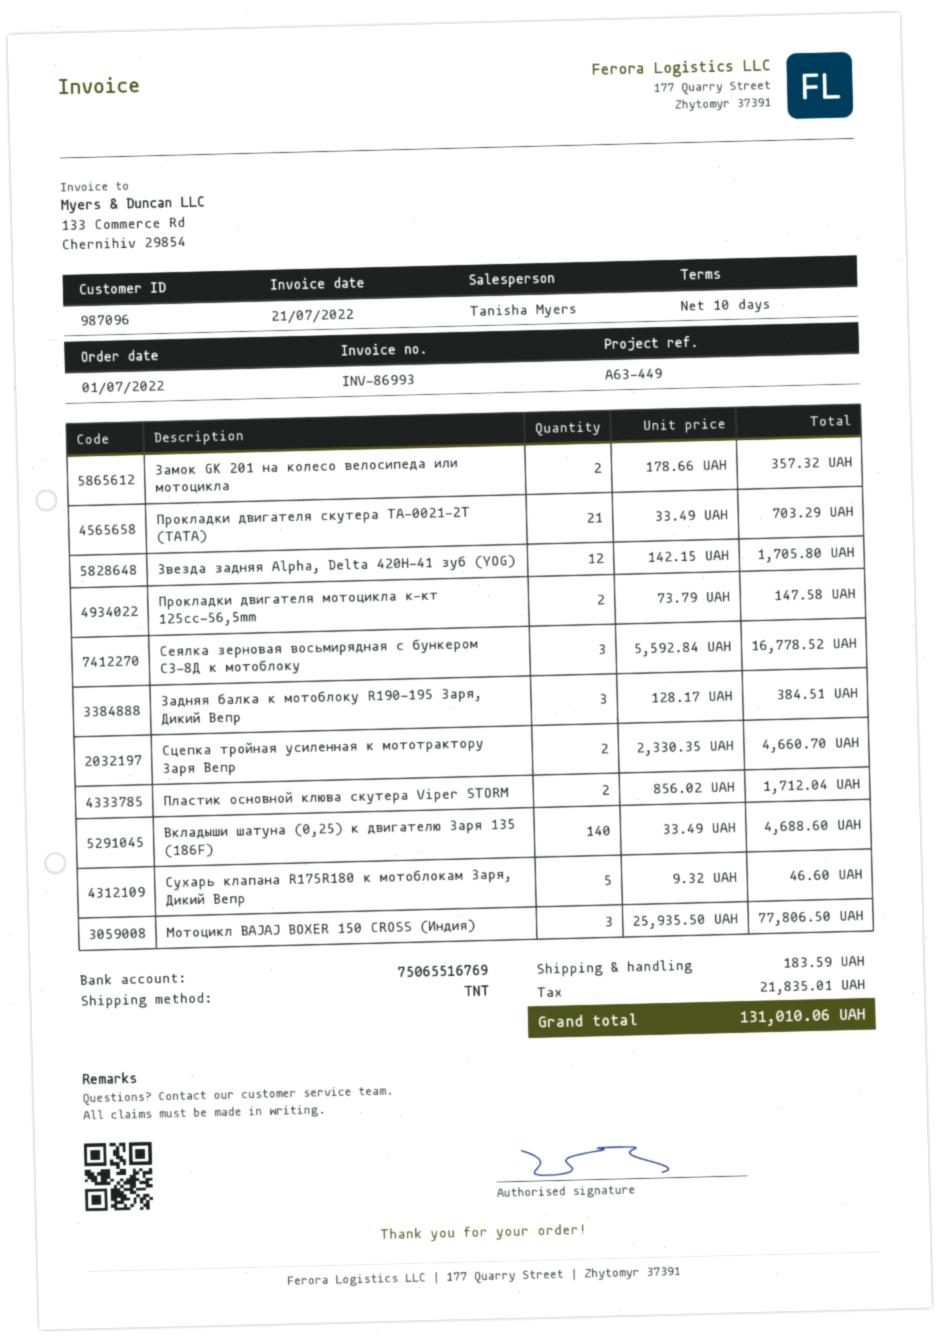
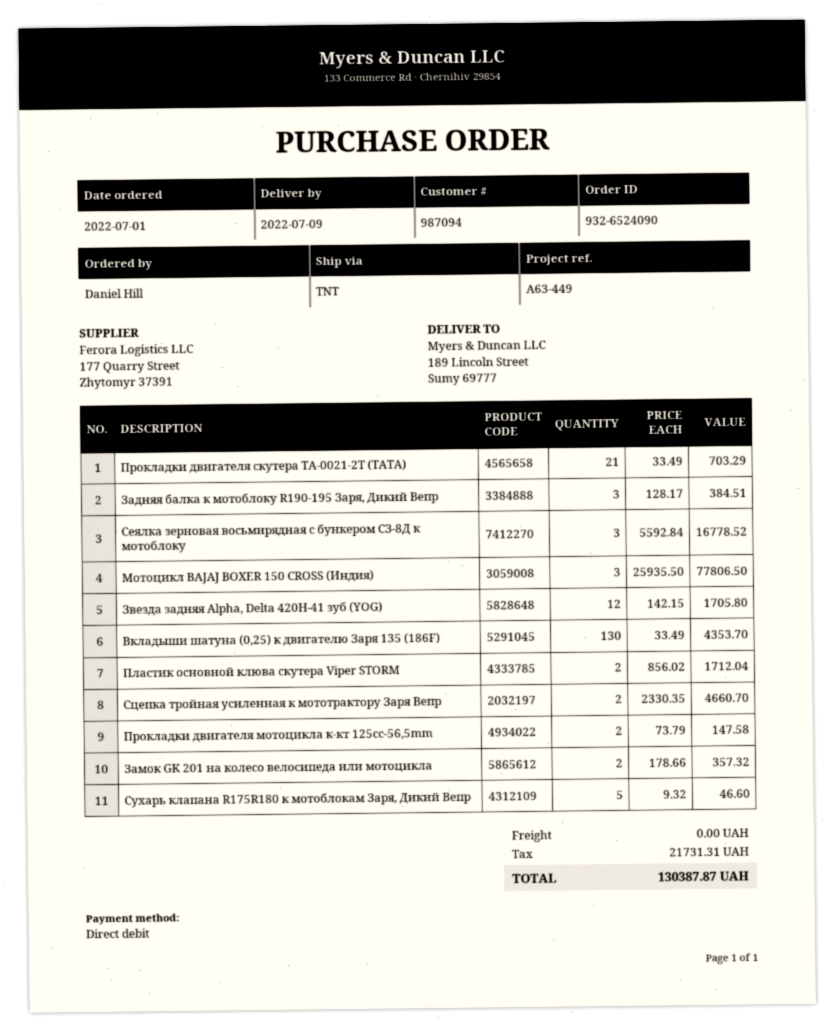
customer number: 987096 -> 987094
Вкладыши шатуна (0,25) к двигателю Заря 135 (186F): 140 x 33.49 = 4688.60 -> 130 x 33.49 = 4353.70
shipping: 183.59 -> 0.00
tax: 21835.01 -> 21731.31
total: 131010.06 -> 130387.87

